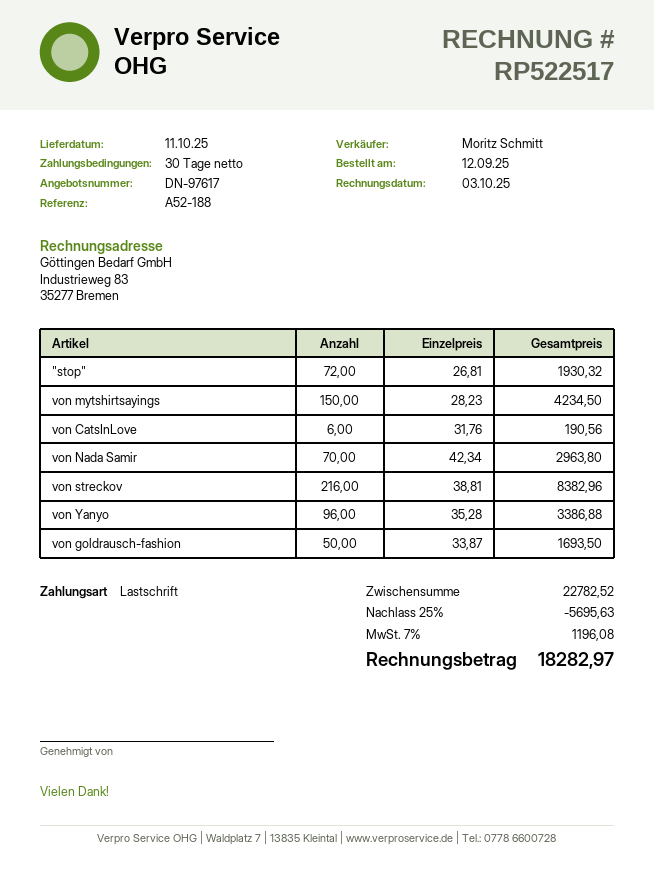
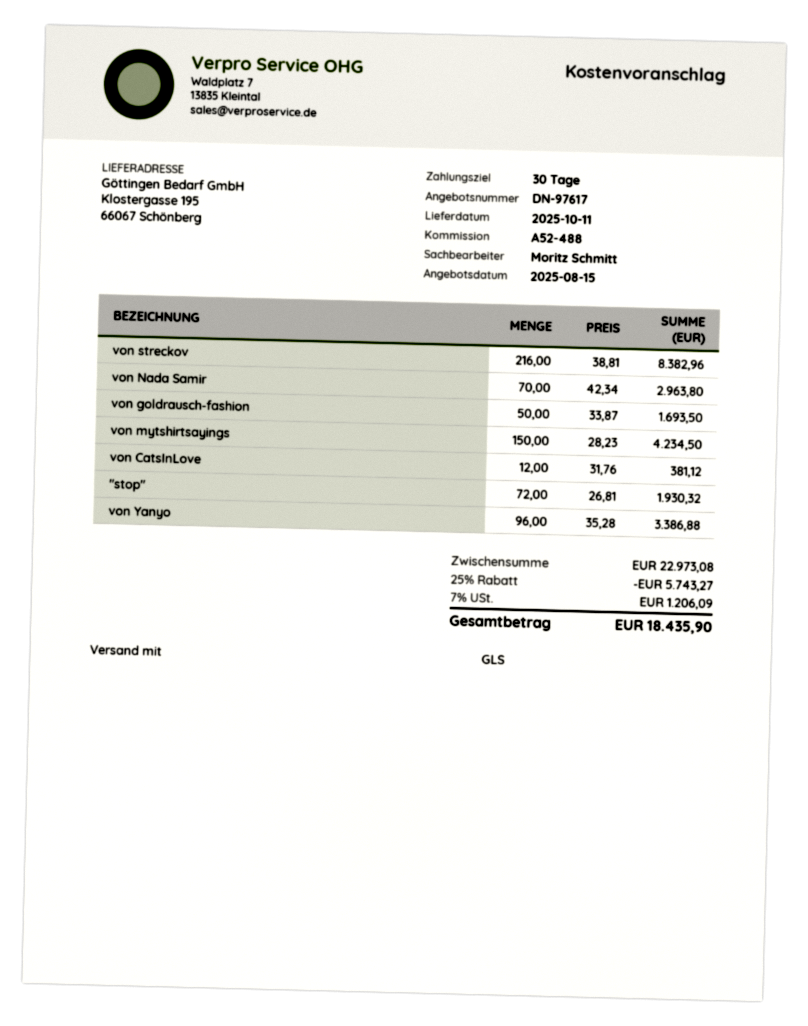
reference: A52-188 -> A52-488
von CatsInLove: 6 x 31.76 = 190.56 -> 12 x 31.76 = 381.12
subtotal: 22782.52 -> 22973.08
discount: 25% = 5695.63 -> 25% = 5743.27
tax: 7% = 1196.08 -> 7% = 1206.09
total: 18282.97 -> 18435.90

